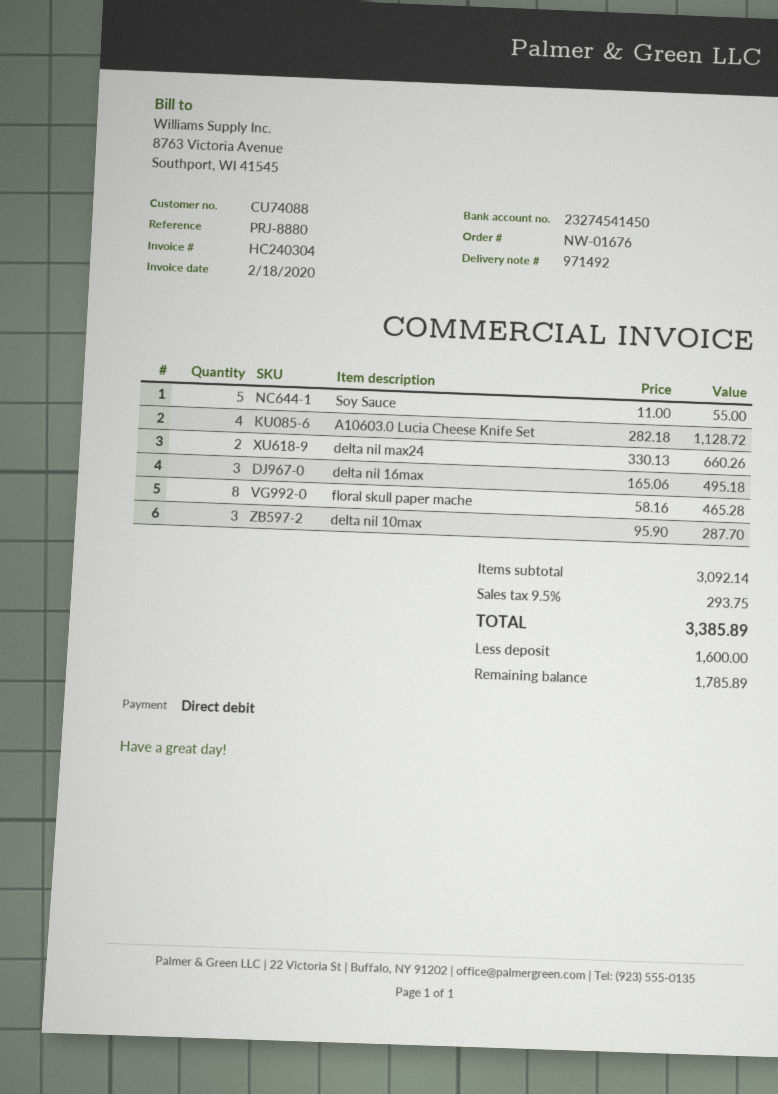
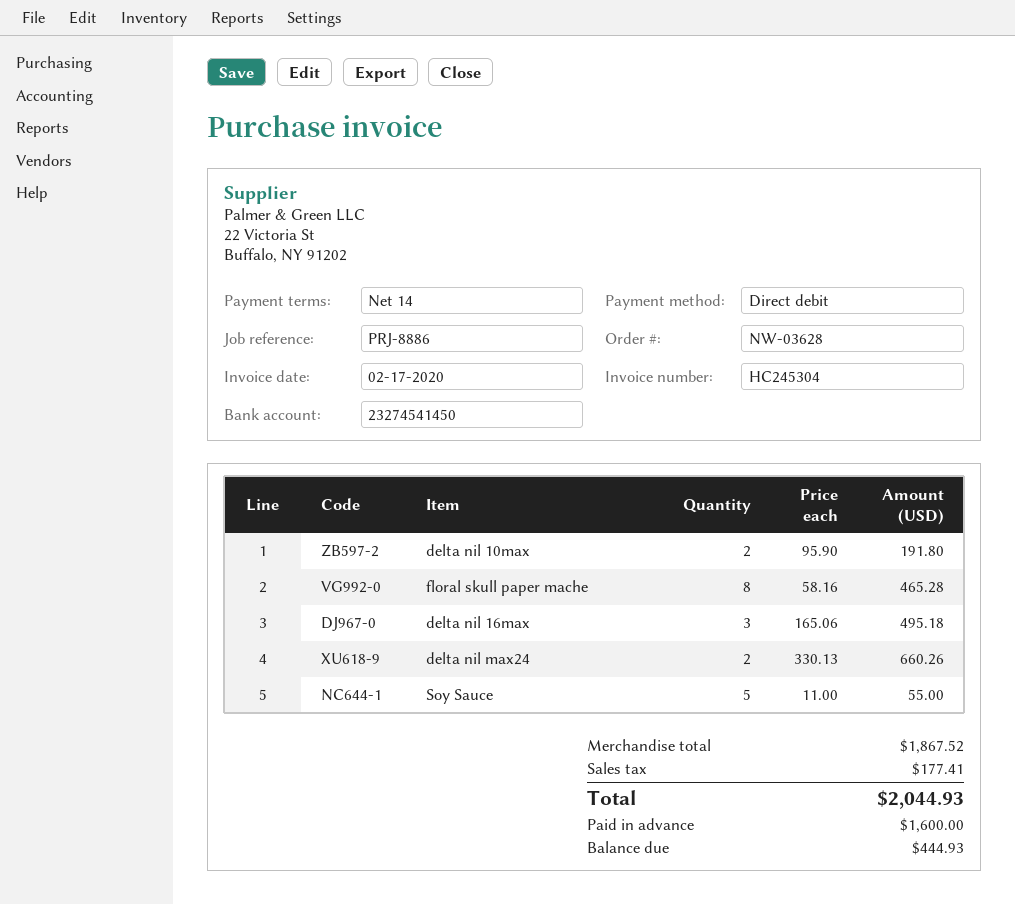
order number: NW-01676 -> NW-03628
invoice number: HC240304 -> HC245304
invoice date: 2020-02-18 -> 2020-02-17
reference: PRJ-8880 -> PRJ-8886
A10603.0 Lucia Cheese Knife Set: 4 x 282.18 = 1128.72 -> none
delta nil 10max: 3 x 95.90 = 287.70 -> 2 x 95.90 = 191.80
subtotal: 3092.14 -> 1867.52
tax: 293.75 -> 177.41
total: 3385.89 -> 2044.93
balance: 1785.89 -> 444.93

